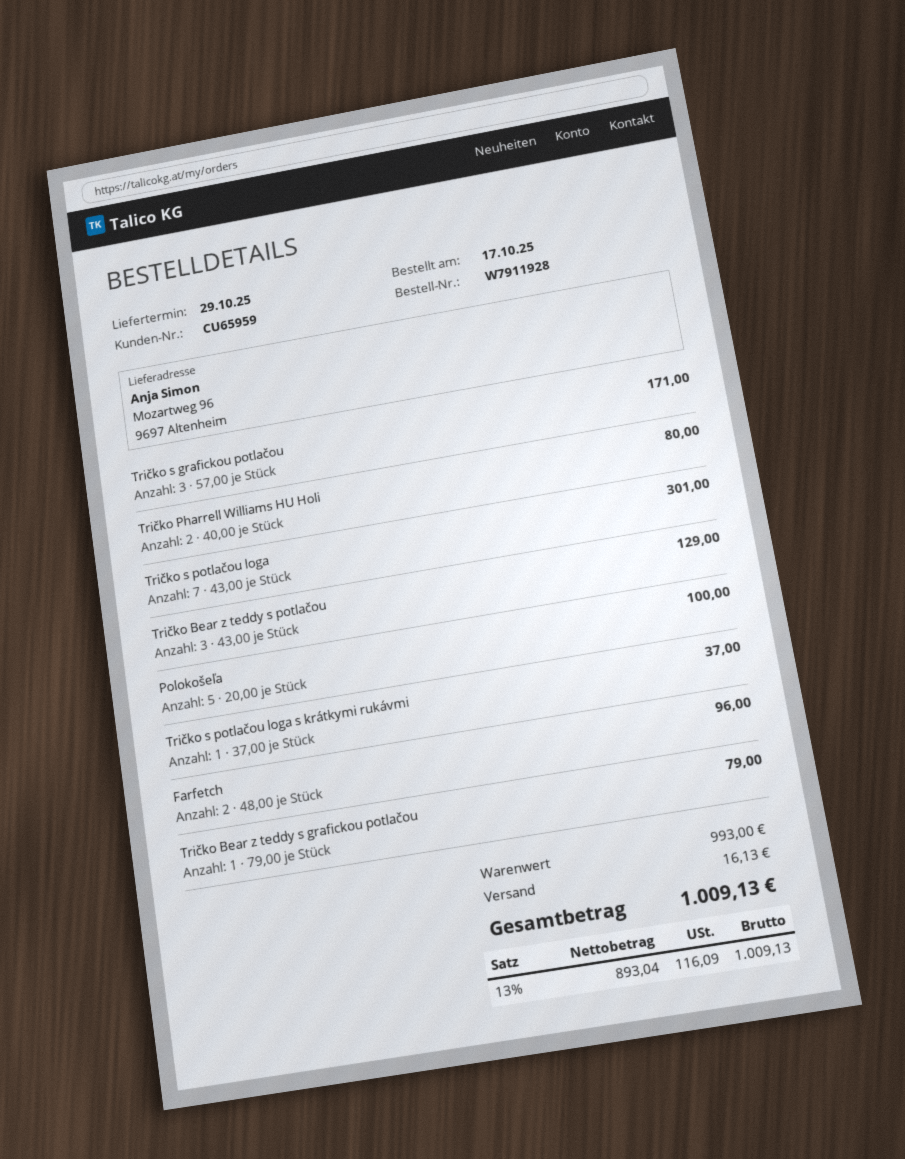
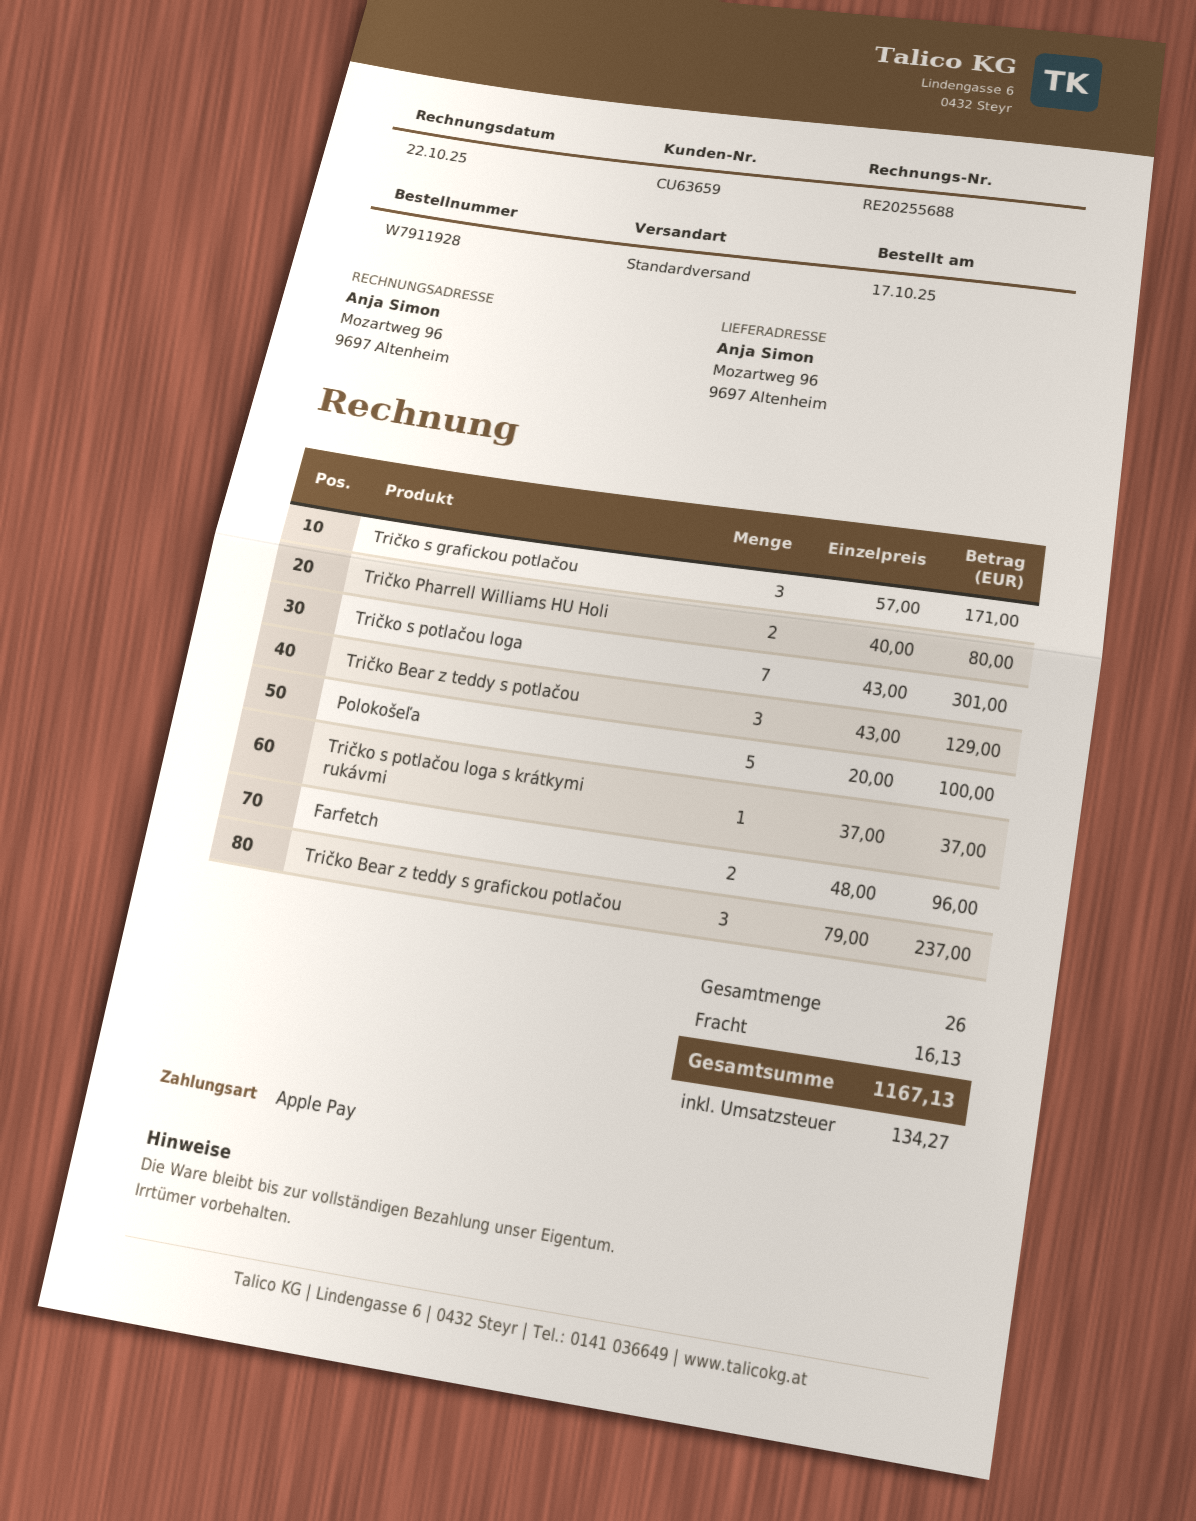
customer number: CU65959 -> CU63659
Tričko Bear z teddy s grafickou potlačou: 1 x 79.00 = 79.00 -> 3 x 79.00 = 237.00
tax: 116.09 -> 134.27
total: 1009.13 -> 1167.13

